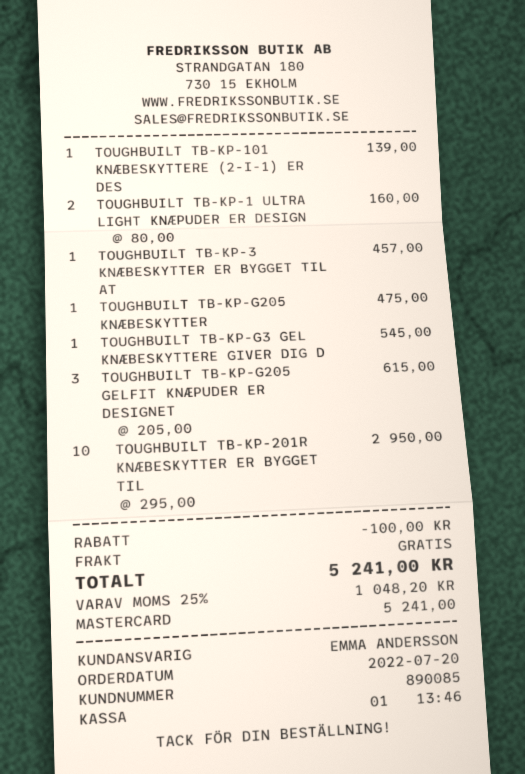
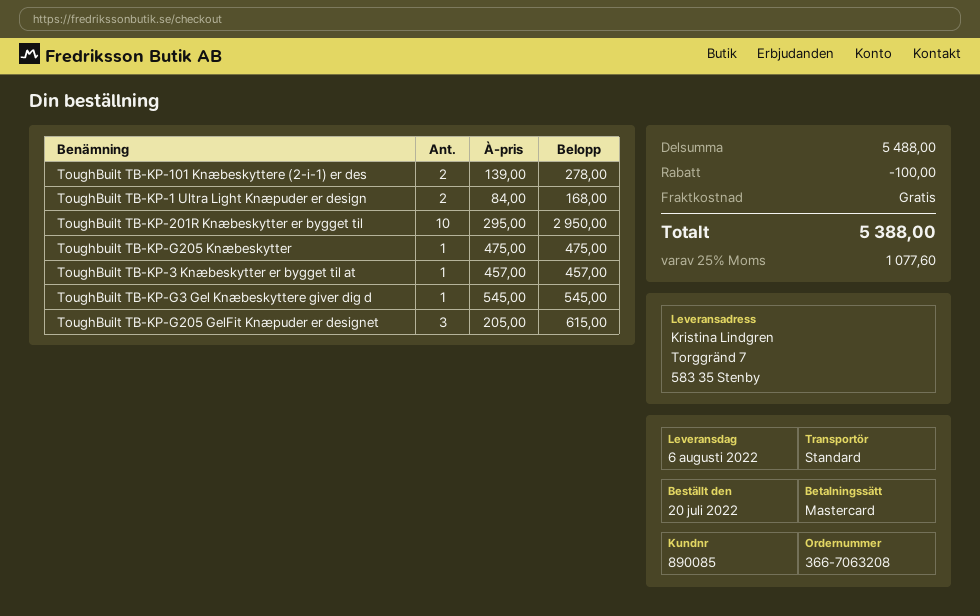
TOUGHBUILT TB-KP-101 KNÆBESKYTTERE (2-I-1) ER DES: 1 x 139.00 = 139.00 -> 2 x 139.00 = 278.00
TOUGHBUILT TB-KP-1 ULTRA LIGHT KNÆPUDER ER DESIGN: 2 x 80.00 = 160.00 -> 2 x 84.00 = 168.00
tax: 25% = 1048.20 -> 25% = 1077.60
total: 5241.00 -> 5388.00

